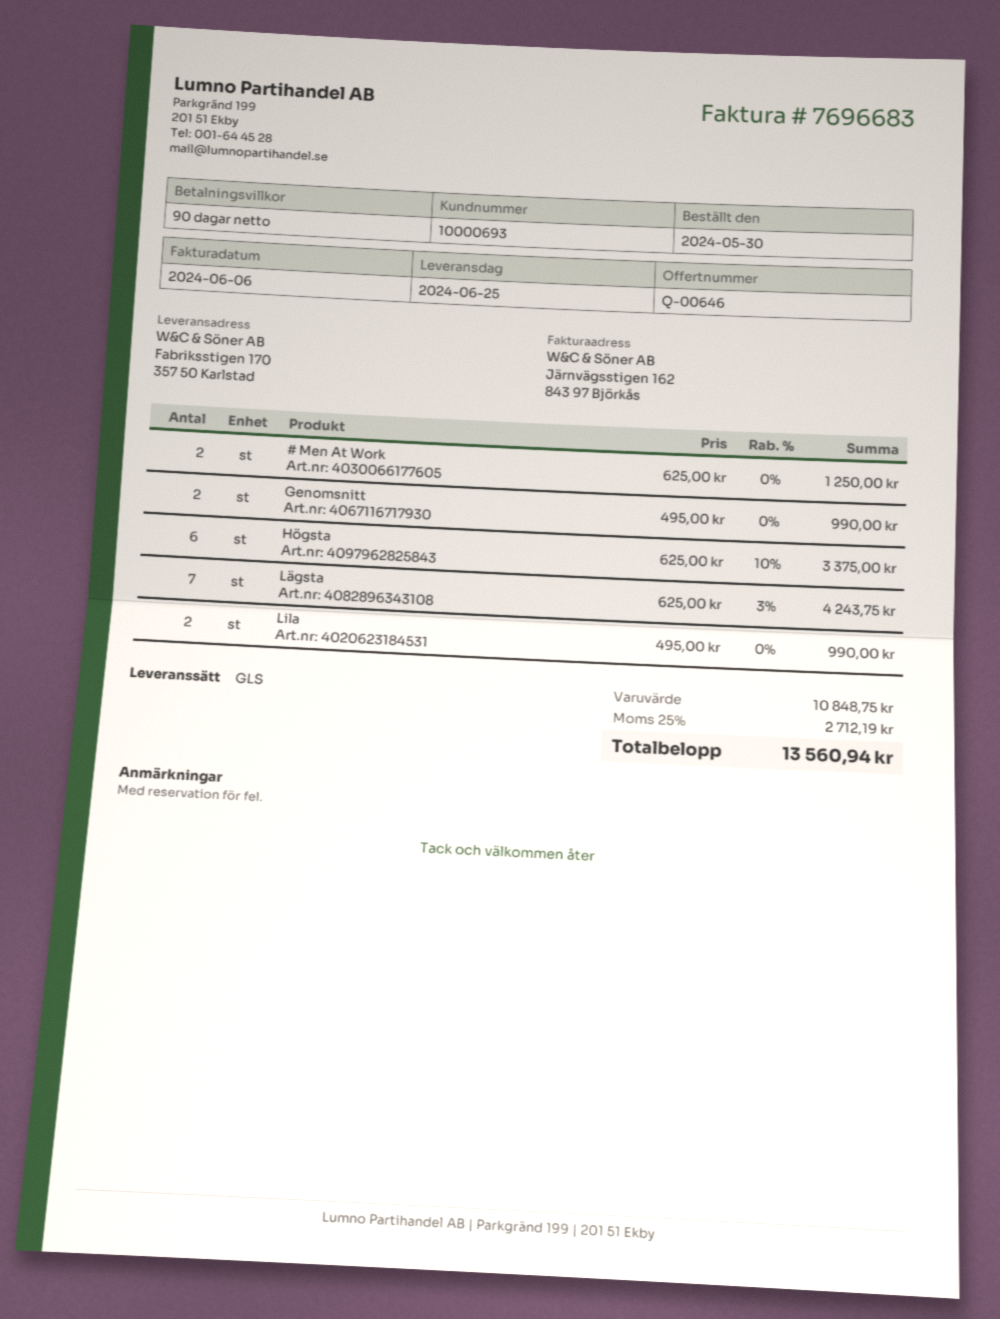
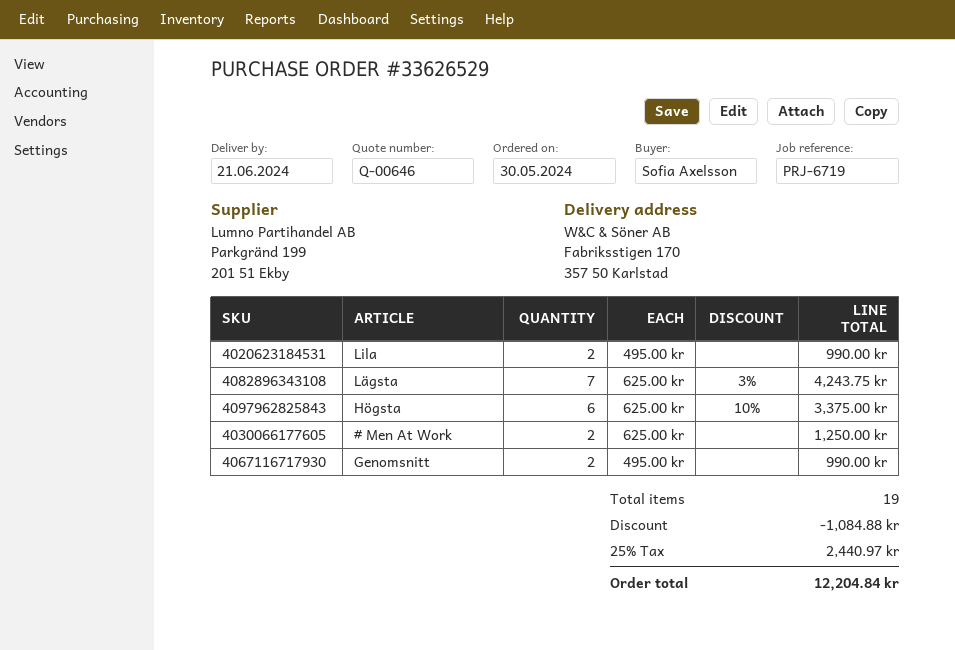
delivery date: 2024-06-25 -> 2024-06-21
discount: none -> 1084.88
tax: 25% = 2712.19 -> 25% = 2440.97
total: 13560.94 -> 12204.84

